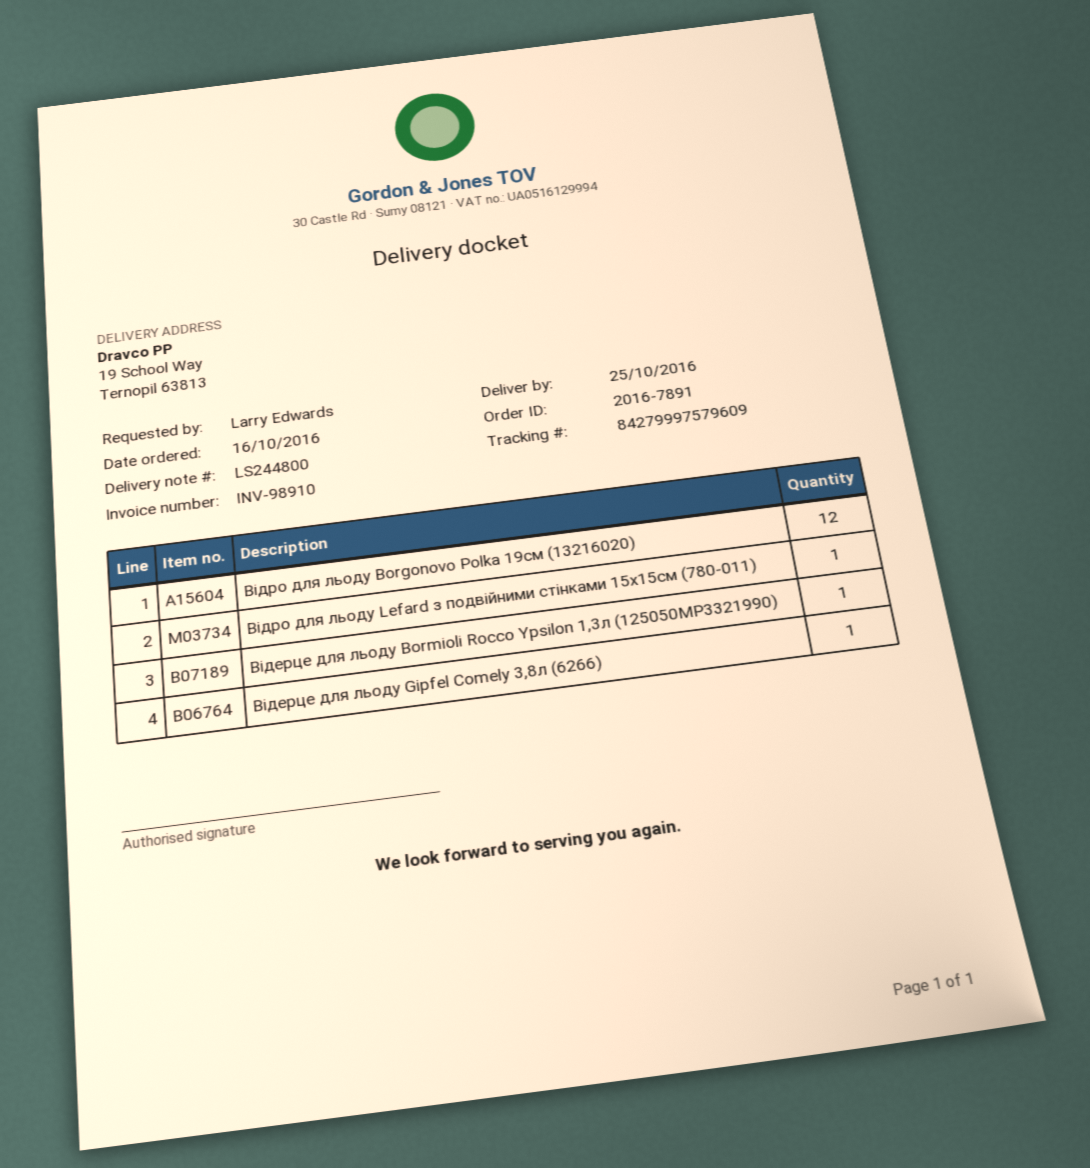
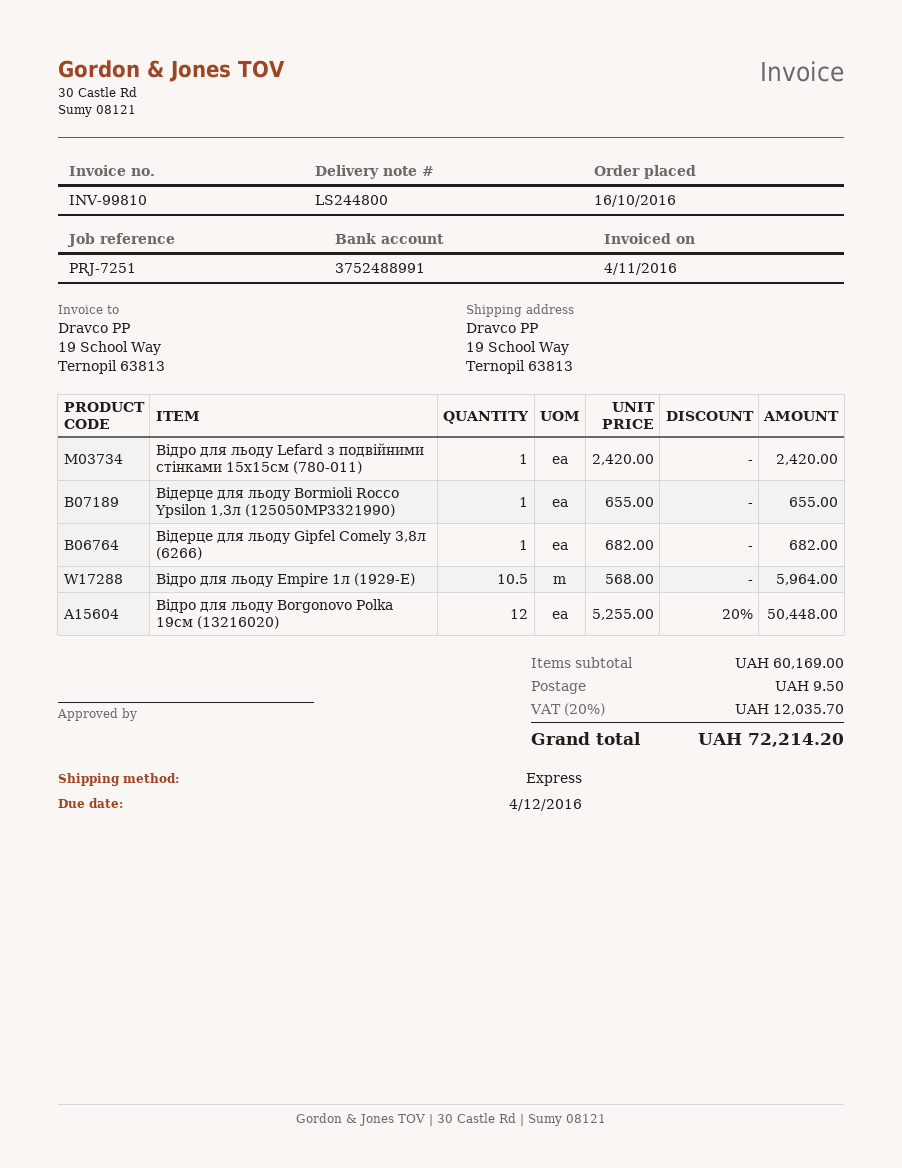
invoice number: INV-98910 -> INV-99810
Відро для льоду Empire 1л (1929-E): none -> 10.5

